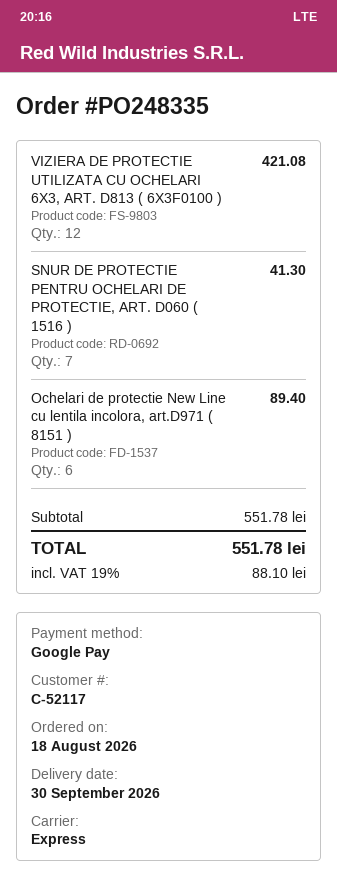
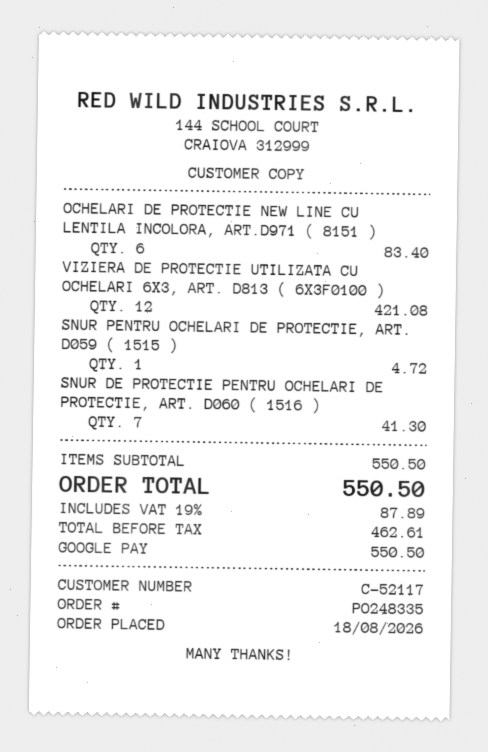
Ochelari de protectie New Line cu lentila incolora, art.D971 ( 8151 ): 6 for 89.40 -> 6 for 83.40
SNUR PENTRU OCHELARI DE PROTECTIE, ART. D059 ( 1515 ): none -> 1 for 4.72
subtotal: 551.78 -> 550.50
tax: 19% = 88.10 -> 19% = 87.89
total: 551.78 -> 550.50

